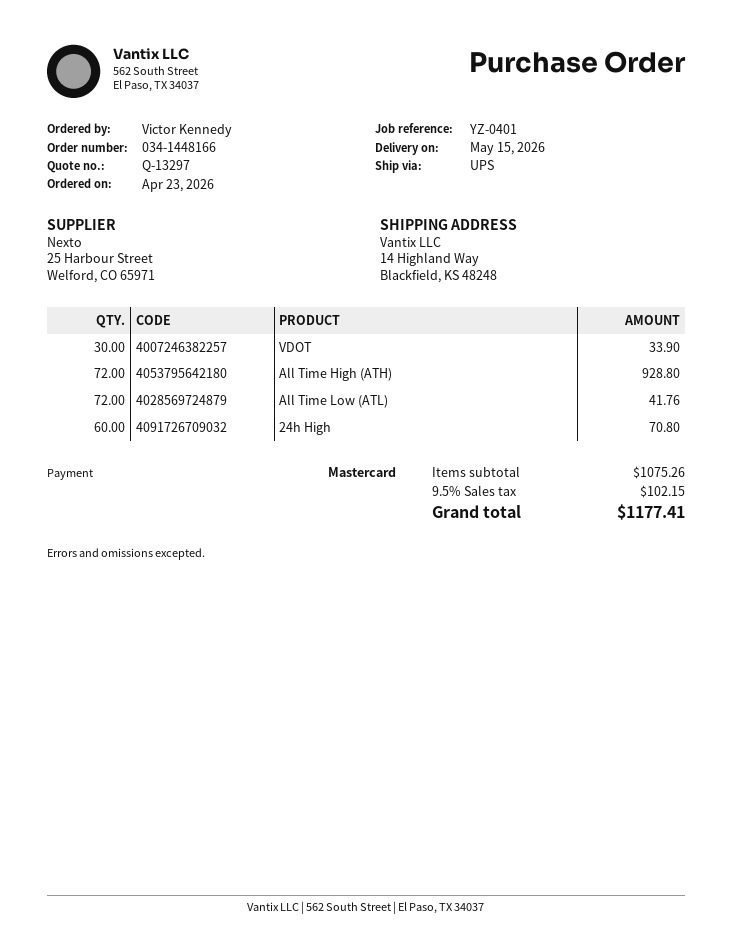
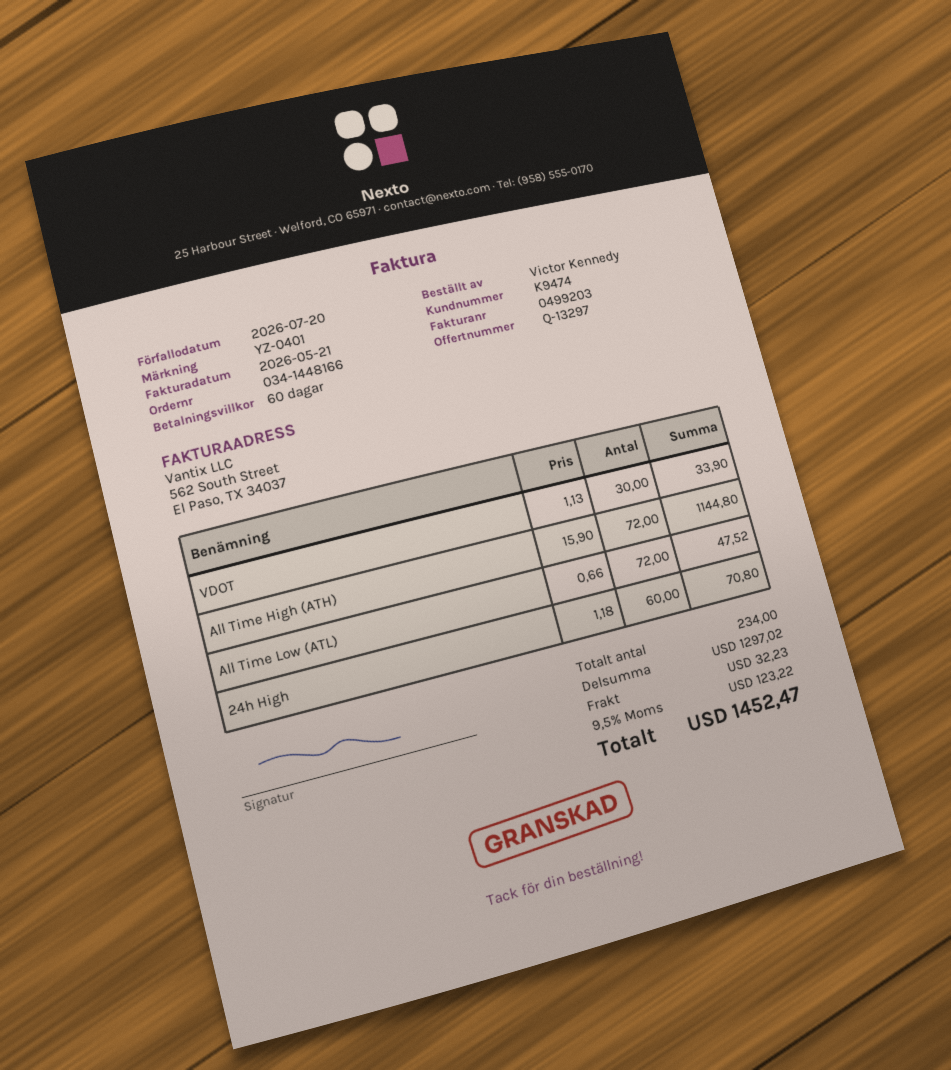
All Time High (ATH): 72 for 928.80 -> 72 for 1144.80
All Time Low (ATL): 72 for 41.76 -> 72 for 47.52
subtotal: 1075.26 -> 1297.02
shipping: none -> 32.23
tax: 9.5% = 102.15 -> 9.5% = 123.22
total: 1177.41 -> 1452.47

